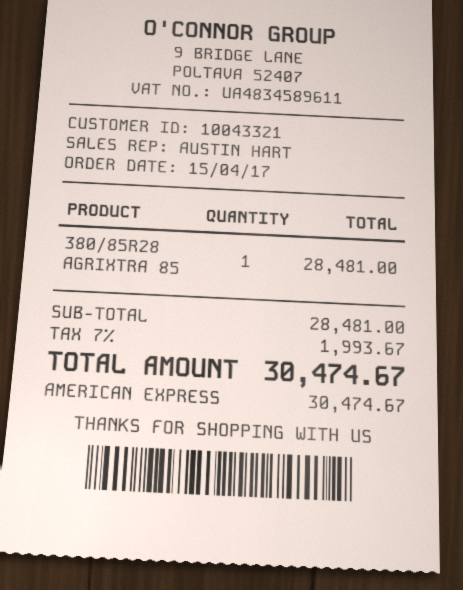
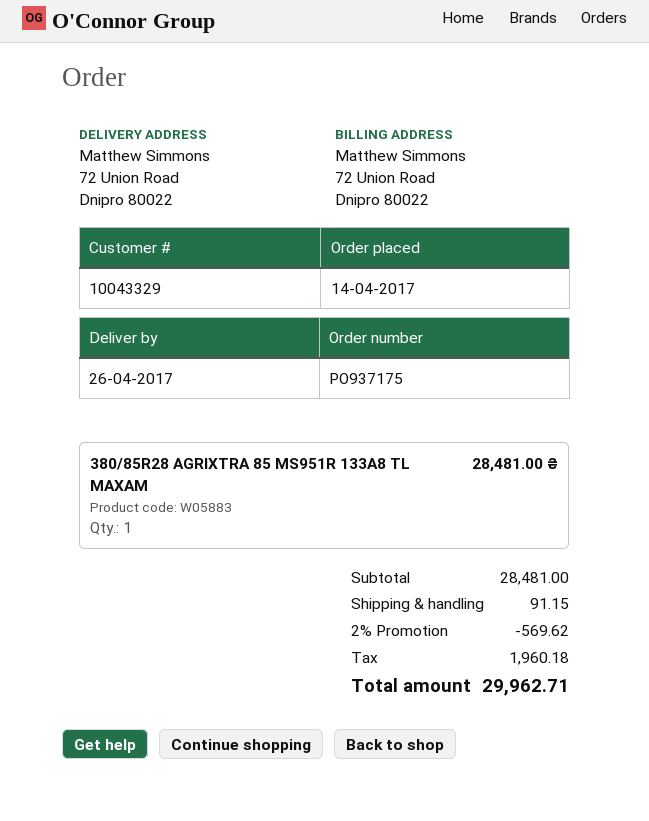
order date: 2017-04-15 -> 2017-04-14
customer number: 10043321 -> 10043329
discount: none -> 2% = 569.62
shipping: none -> 91.15
tax: 1993.67 -> 1960.18
total: 30474.67 -> 29962.71

